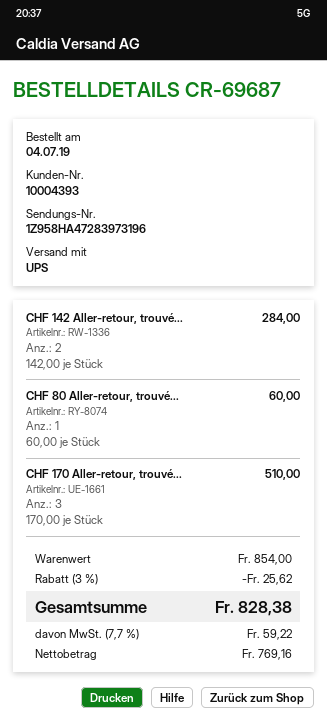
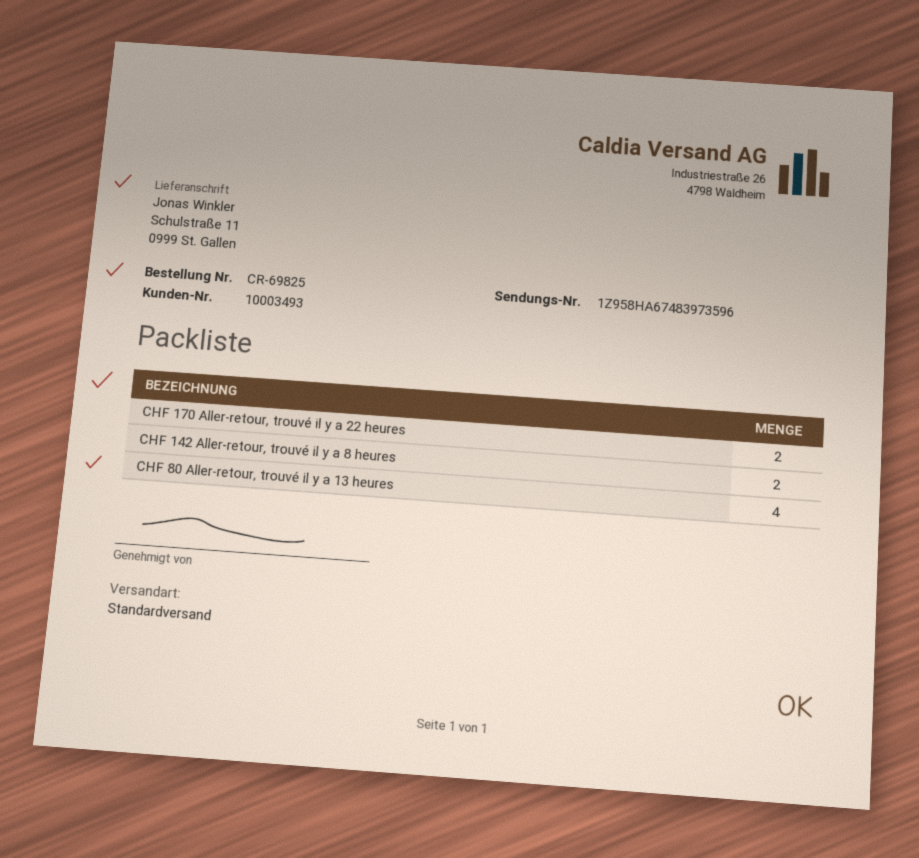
order number: CR-69687 -> CR-69825
customer number: 10004393 -> 10003493
shipping method: UPS -> standard
tracking number: 1Z958HA47283973196 -> 1Z958HA67483973596
CHF 80 Aller-retour, trouvé...: 1 -> 4
CHF 170 Aller-retour, trouvé...: 3 -> 2

